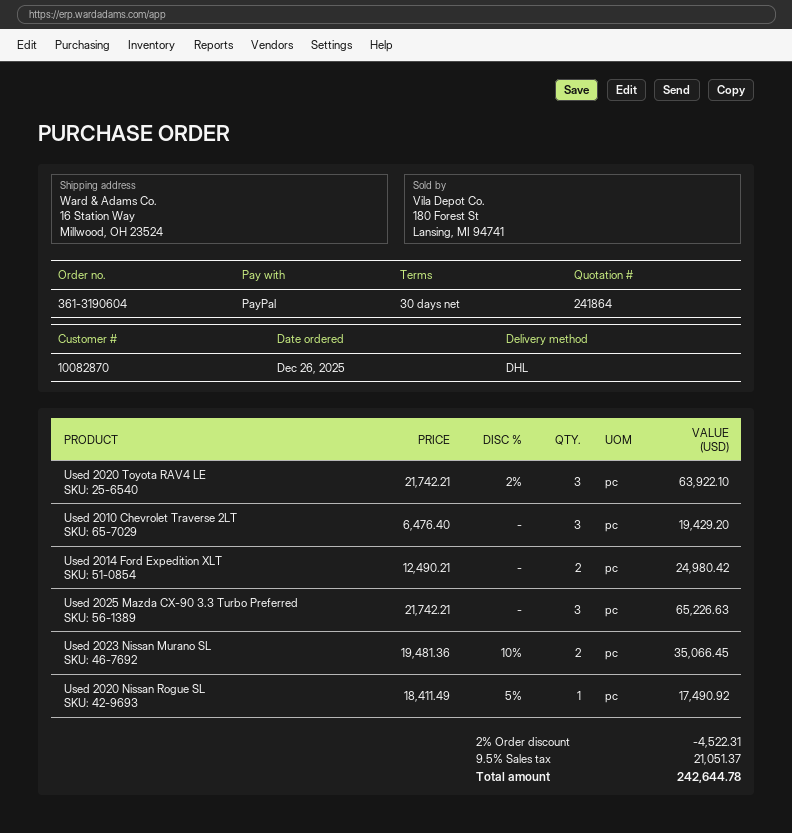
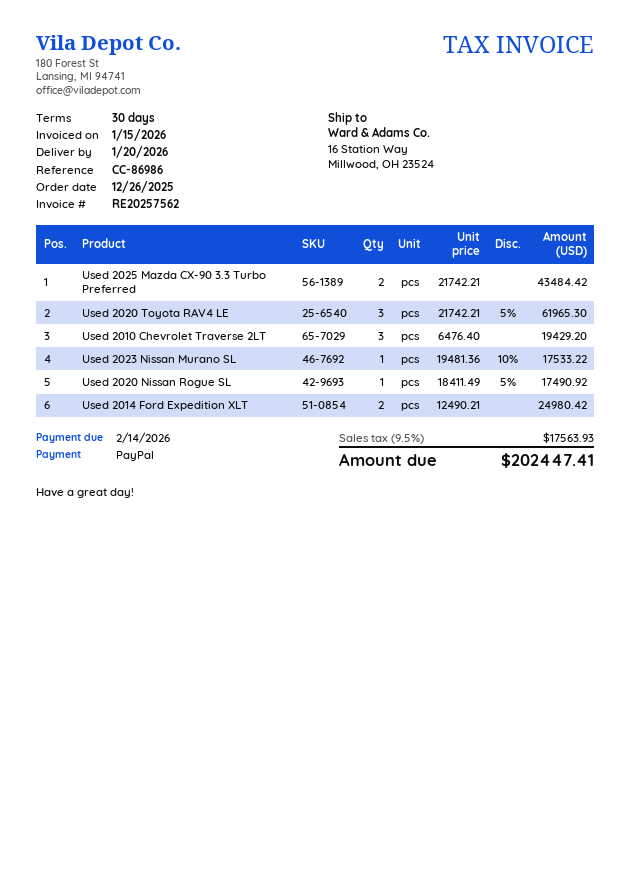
Used 2020 Toyota RAV4 LE: 3 x 21742.21 - 2% = 63922.10 -> 3 x 21742.21 - 5% = 61965.30
Used 2025 Mazda CX-90 3.3 Turbo Preferred: 3 x 21742.21 = 65226.63 -> 2 x 21742.21 = 43484.42
Used 2023 Nissan Murano SL: 2 x 19481.36 - 10% = 35066.45 -> 1 x 19481.36 - 10% = 17533.22
discount: 2% = 4522.31 -> none
tax: 9.5% = 21051.37 -> 9.5% = 17563.93
total: 242644.78 -> 202447.41

